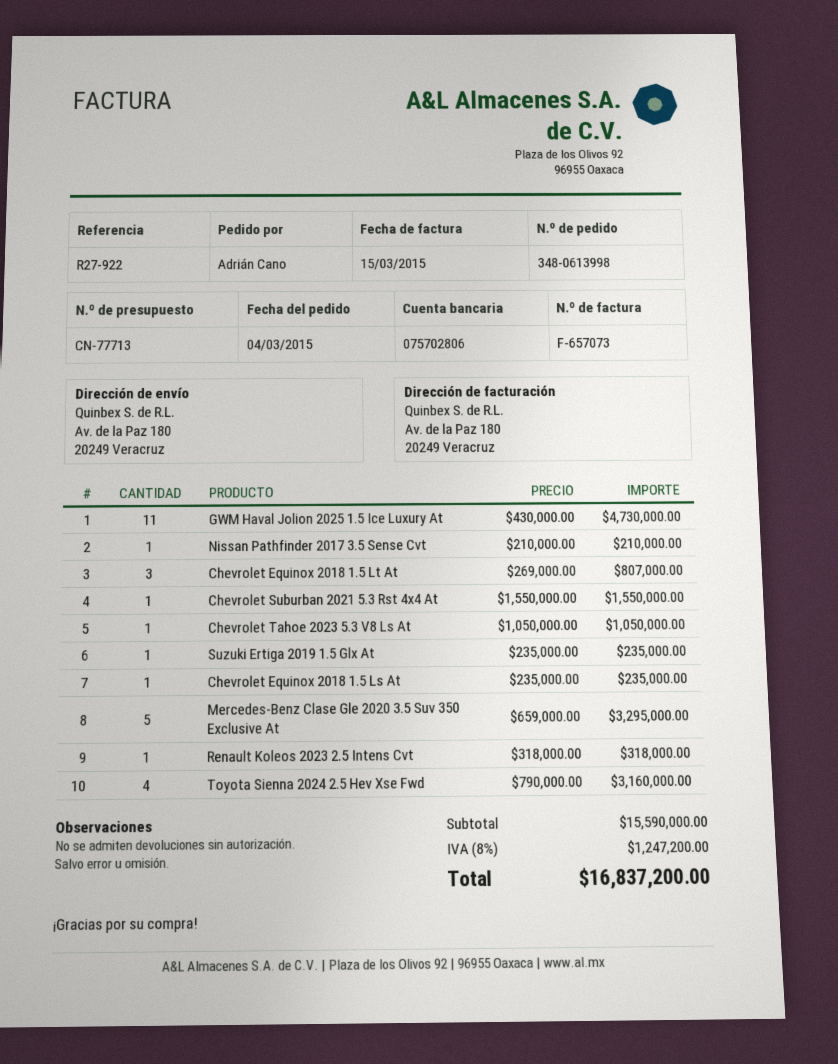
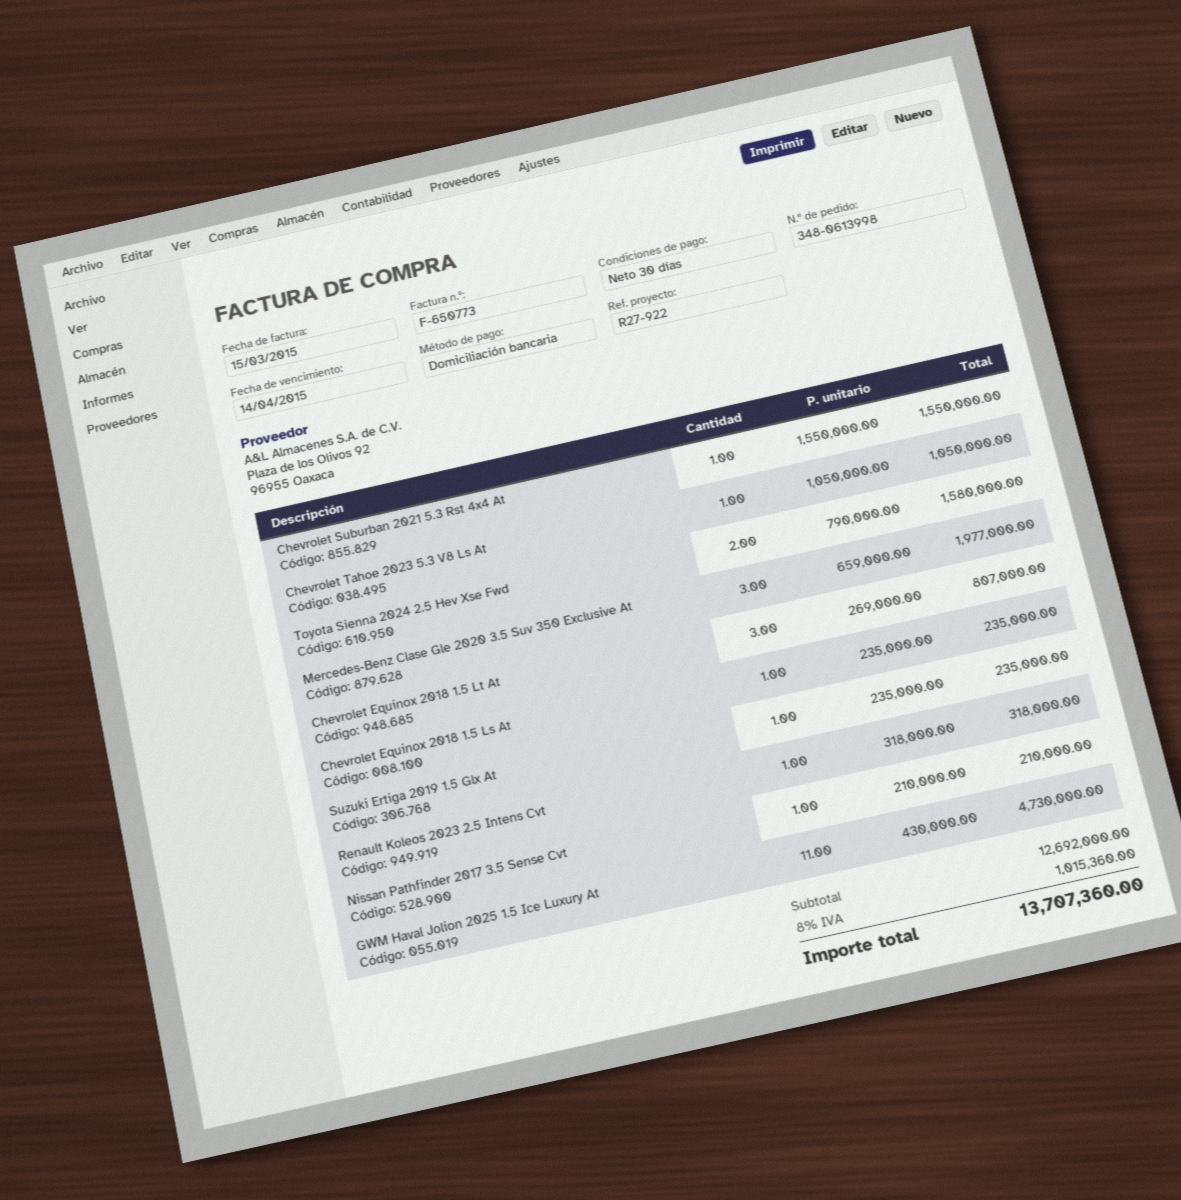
invoice number: F-657073 -> F-650773
Mercedes-Benz Clase Gle 2020 3.5 Suv 350 Exclusive At: 5 x 659000.00 = 3295000.00 -> 3 x 659000.00 = 1977000.00
Toyota Sienna 2024 2.5 Hev Xse Fwd: 4 x 790000.00 = 3160000.00 -> 2 x 790000.00 = 1580000.00
subtotal: 15590000.00 -> 12692000.00
tax: 8% = 1247200.00 -> 8% = 1015360.00
total: 16837200.00 -> 13707360.00

